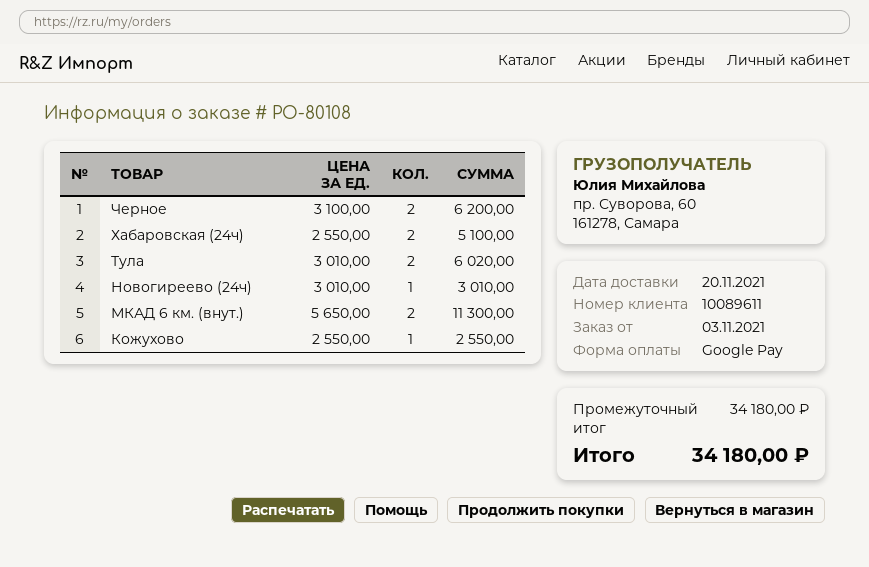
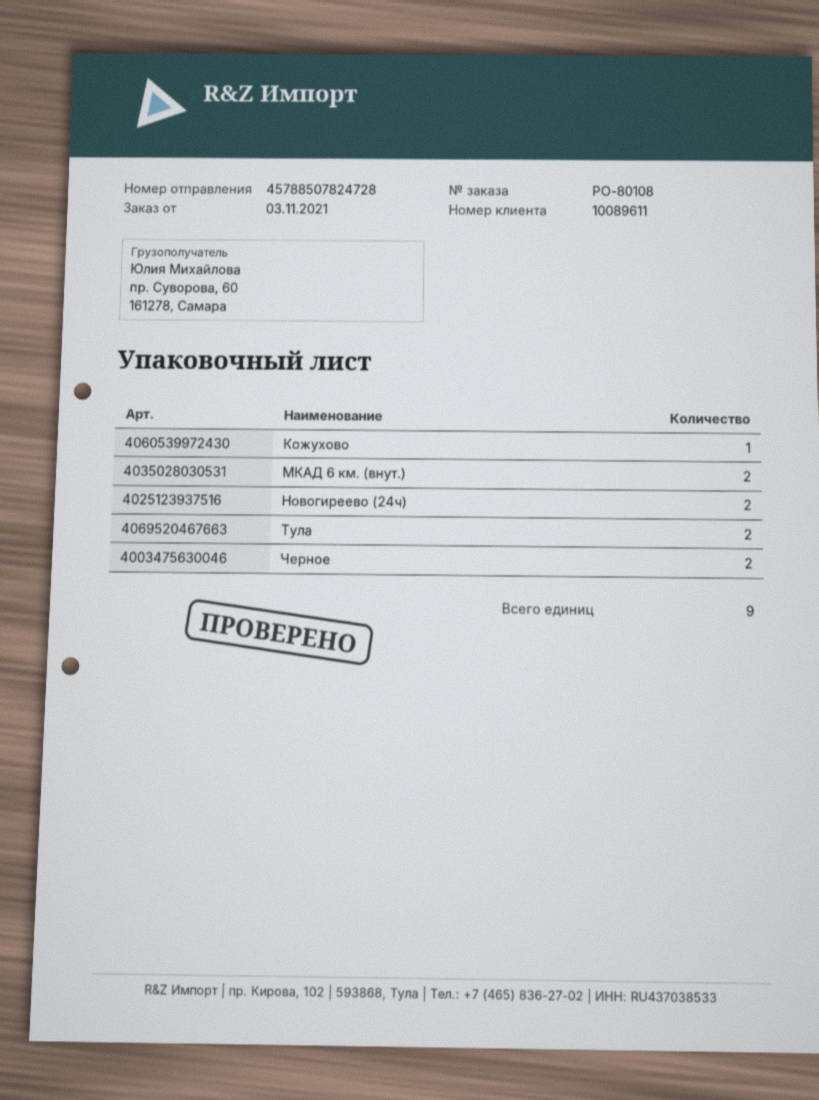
Хабаровская (24ч): 2 -> none
Новогиреево (24ч): 1 -> 2

